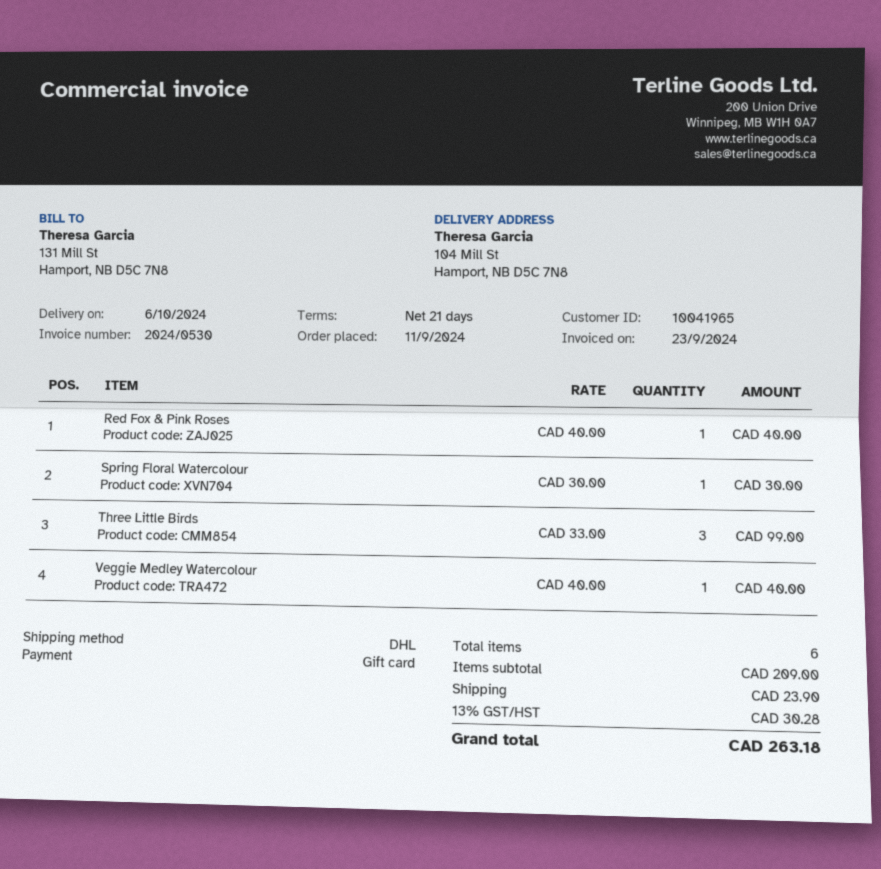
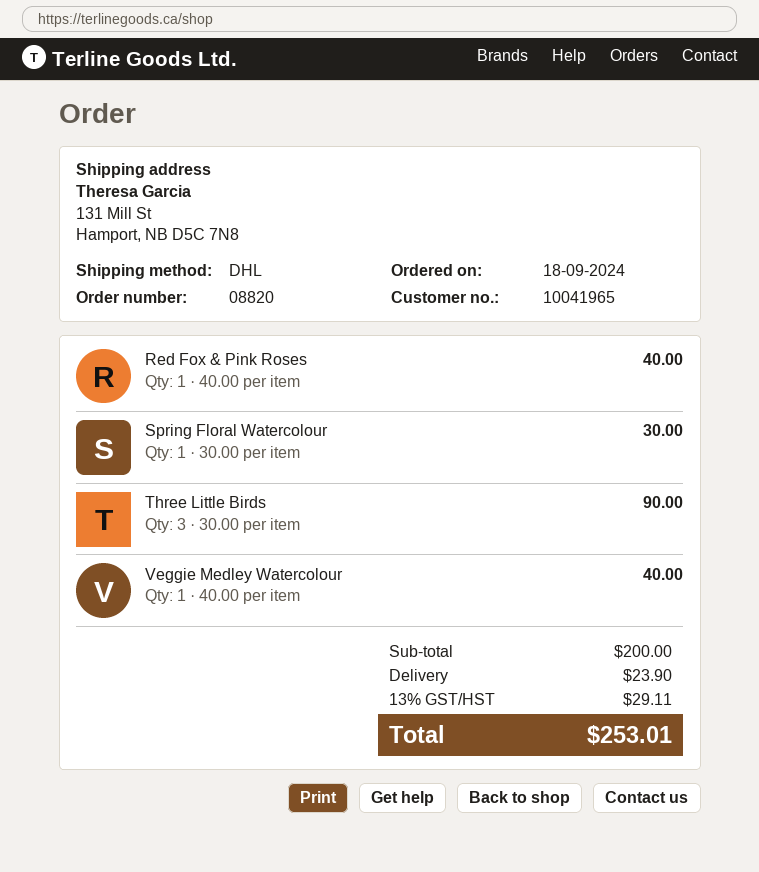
order date: 2024-09-11 -> 2024-09-18
ship to: 104 Mill St, Hamport, NB D5C 7N8 -> 131 Mill St, Hamport, NB D5C 7N8
Three Little Birds: 3 x 33.00 = 99.00 -> 3 x 30.00 = 90.00
subtotal: 209.00 -> 200.00
tax: 13% = 30.28 -> 13% = 29.11
total: 263.18 -> 253.01

